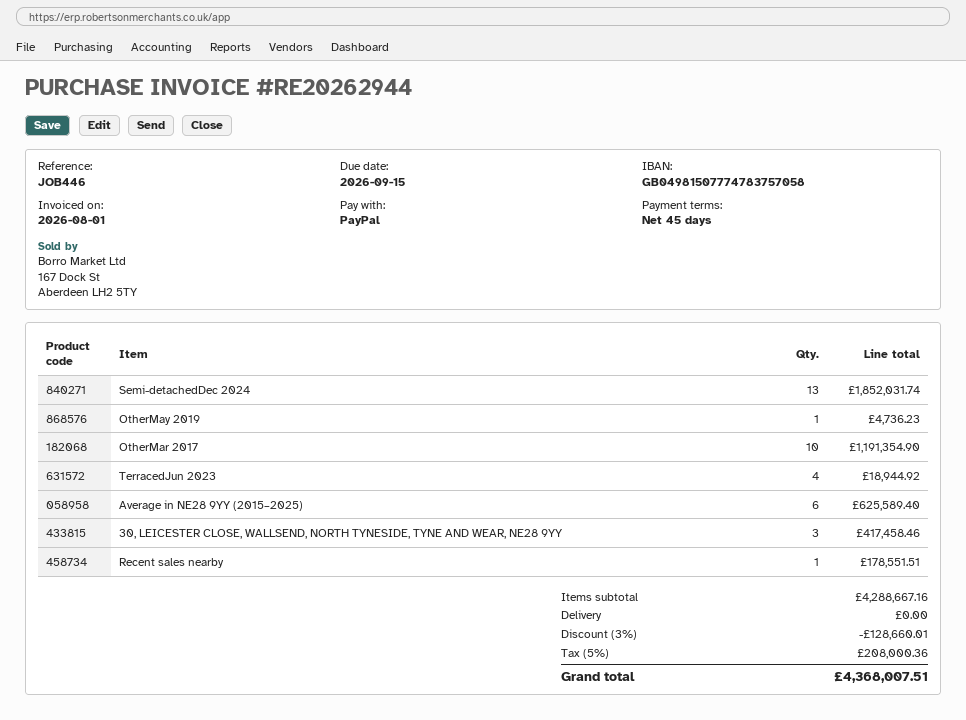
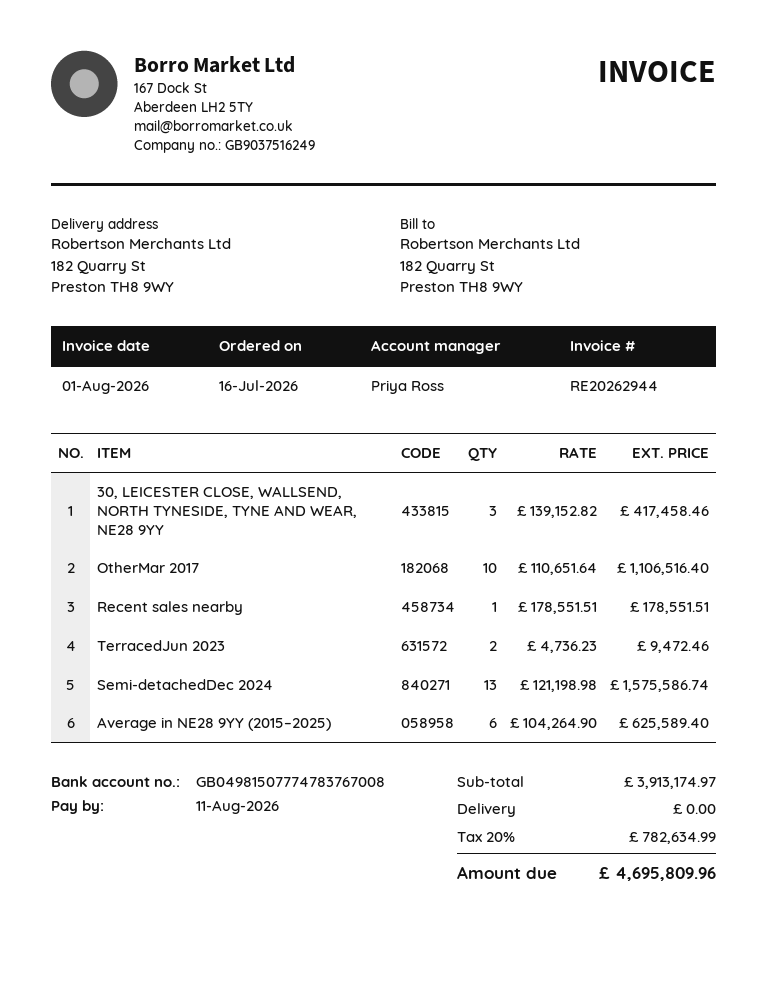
due date: 2026-09-15 -> 2026-08-11
bank account: GB04981507774783757058 -> GB04981507774783767008
Semi-detachedDec 2024: 13 for 1852031.74 -> 13 for 1575586.74
OtherMay 2019: 1 for 4736.23 -> none
OtherMar 2017: 10 for 1191354.90 -> 10 for 1106516.40
TerracedJun 2023: 4 for 18944.92 -> 2 for 9472.46
subtotal: 4288667.16 -> 3913174.97
discount: 3% = 128660.01 -> none
tax: 5% = 208000.36 -> 20% = 782634.99
total: 4368007.51 -> 4695809.96

